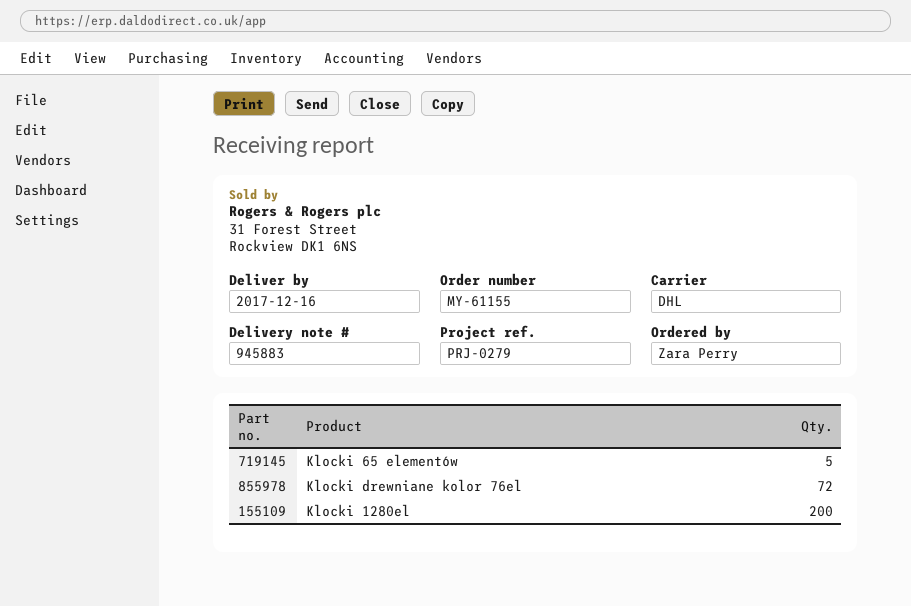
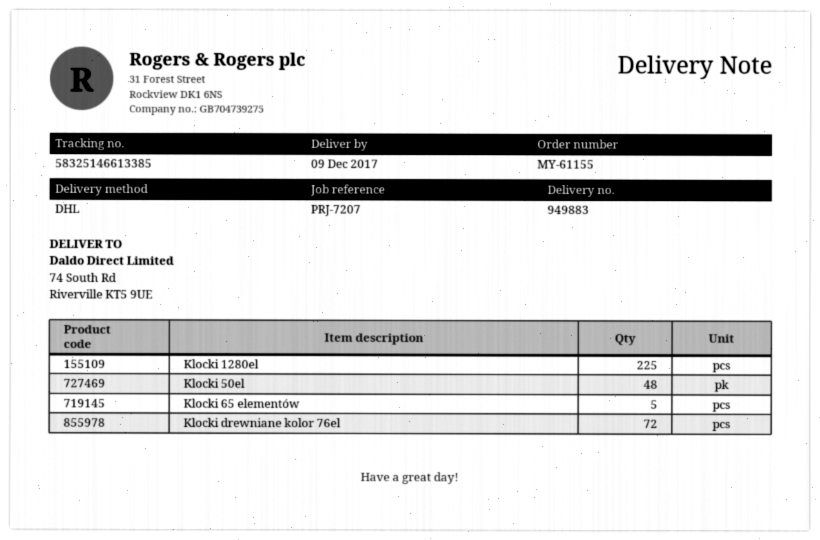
delivery note number: 945883 -> 949883
delivery date: 2017-12-16 -> 2017-12-09
reference: PRJ-0279 -> PRJ-7207
Klocki 1280el: 200 -> 225
Klocki 50el: none -> 48

